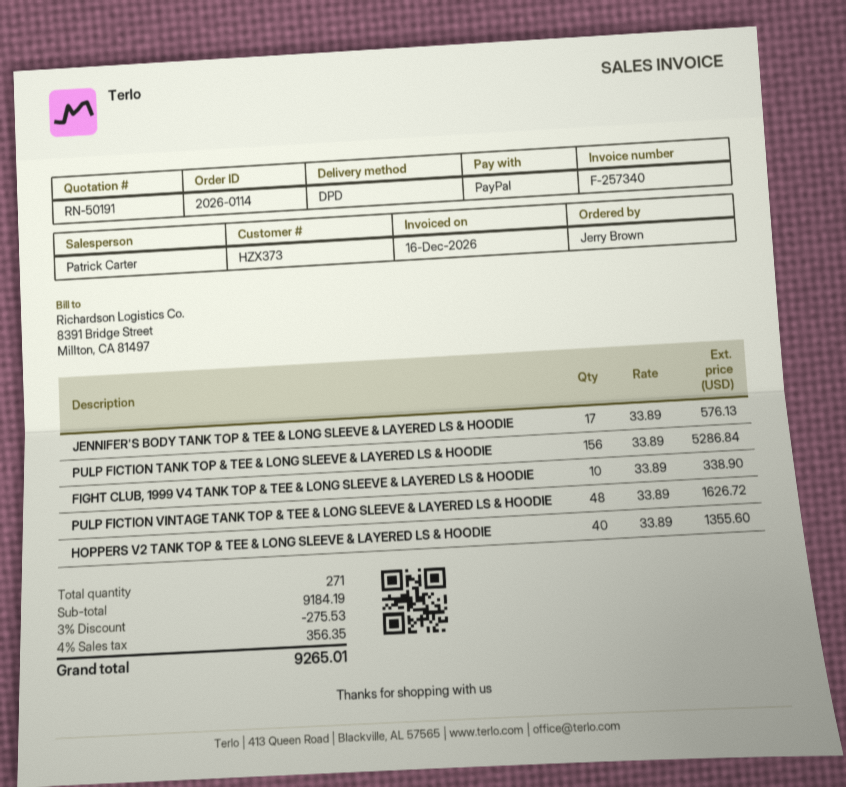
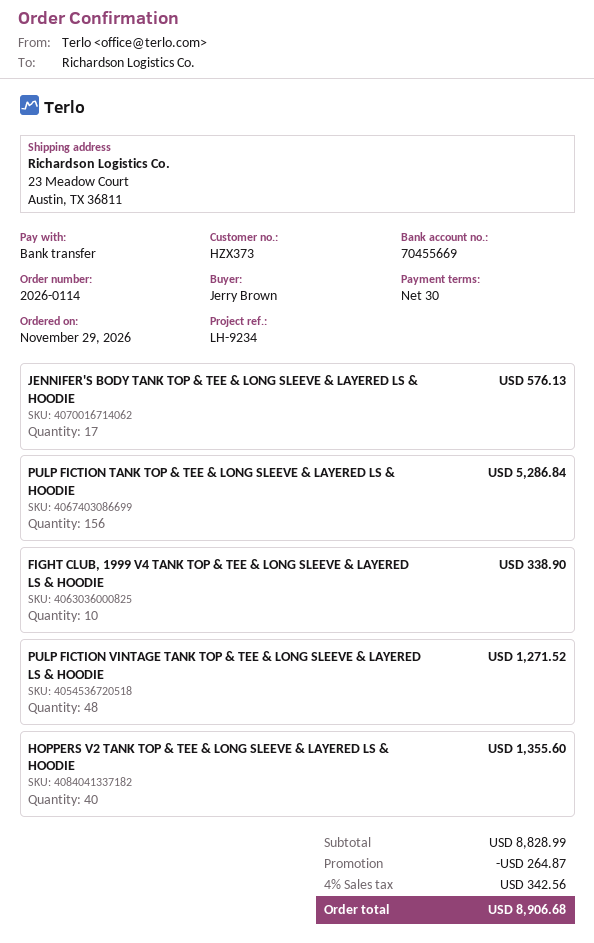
payment method: PayPal -> bank transfer
PULP FICTION VINTAGE TANK TOP & TEE & LONG SLEEVE & LAYERED LS & HOODIE: 48 for 1626.72 -> 48 for 1271.52
subtotal: 9184.19 -> 8828.99
discount: 275.53 -> 264.87
tax: 4% = 356.35 -> 4% = 342.56
total: 9265.01 -> 8906.68

